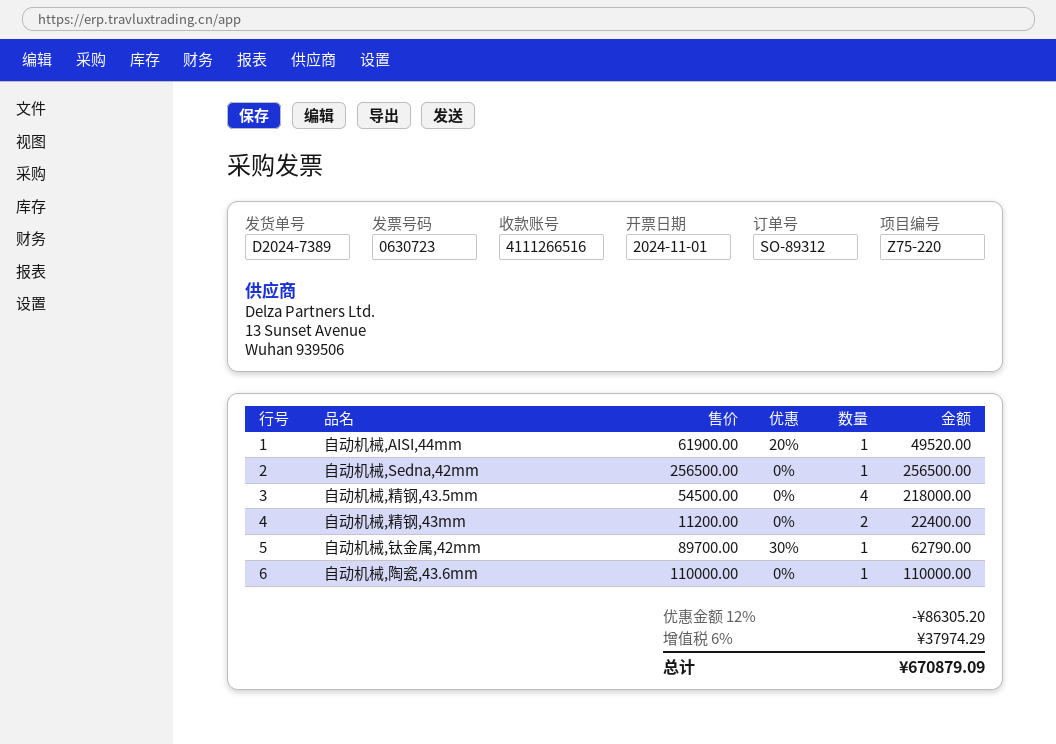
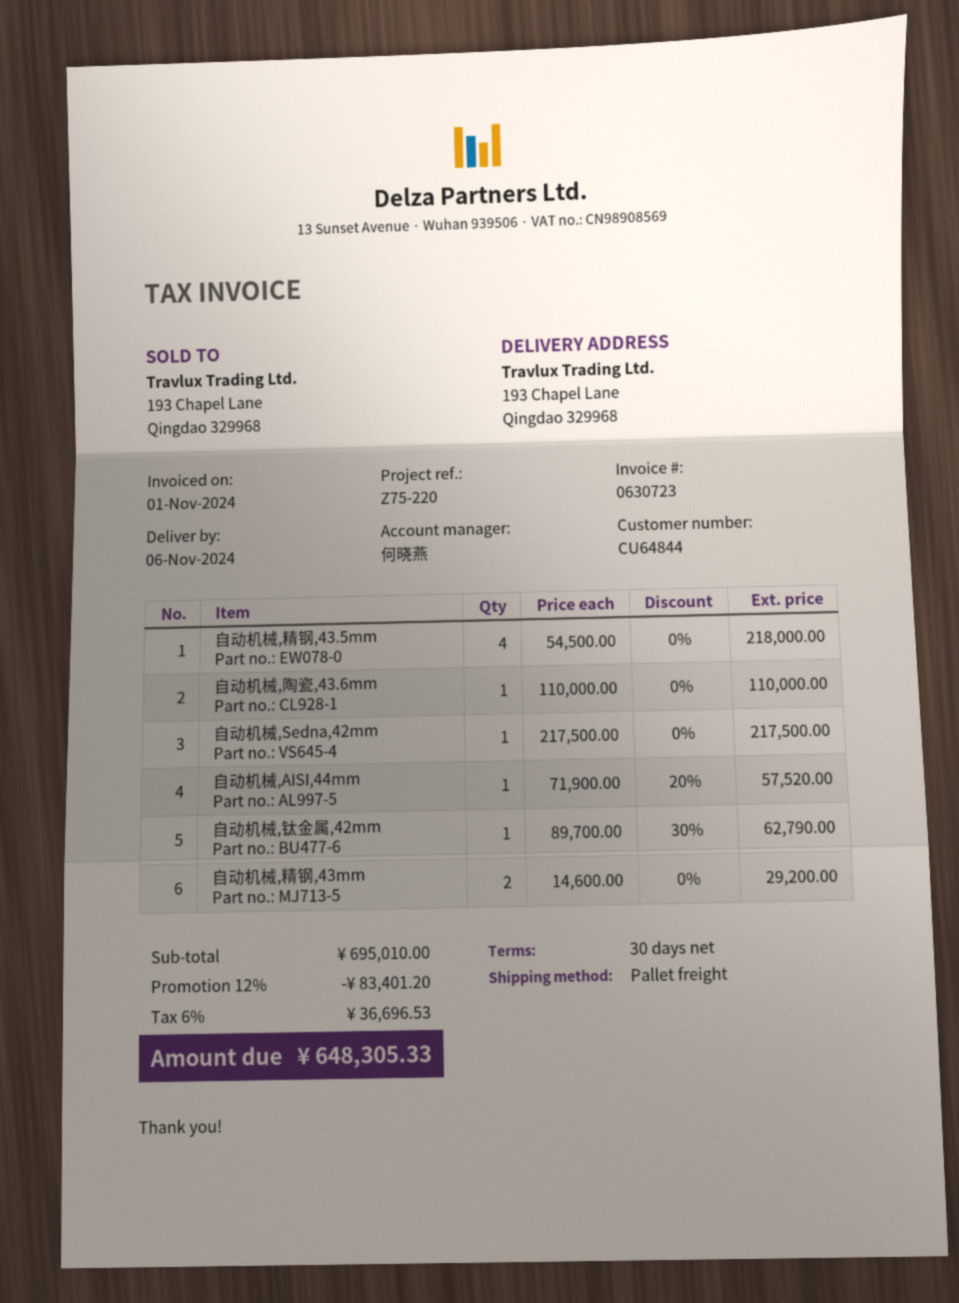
自动机械,AISI,44mm: 1 x 61900.00 - 20% = 49520.00 -> 1 x 71900.00 - 20% = 57520.00
自动机械,Sedna,42mm: 1 x 256500.00 = 256500.00 -> 1 x 217500.00 = 217500.00
自动机械,精钢,43mm: 2 x 11200.00 = 22400.00 -> 2 x 14600.00 = 29200.00
discount: 12% = 86305.20 -> 12% = 83401.20
tax: 6% = 37974.29 -> 6% = 36696.53
total: 670879.09 -> 648305.33

